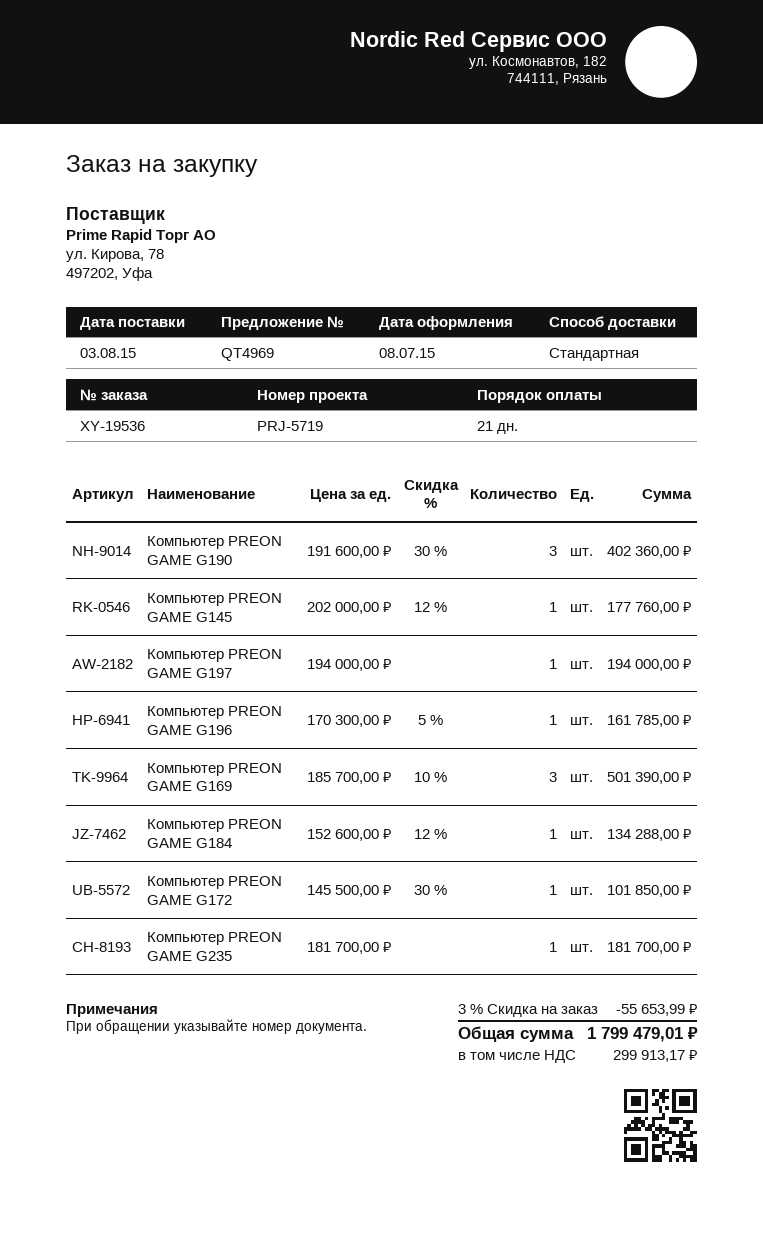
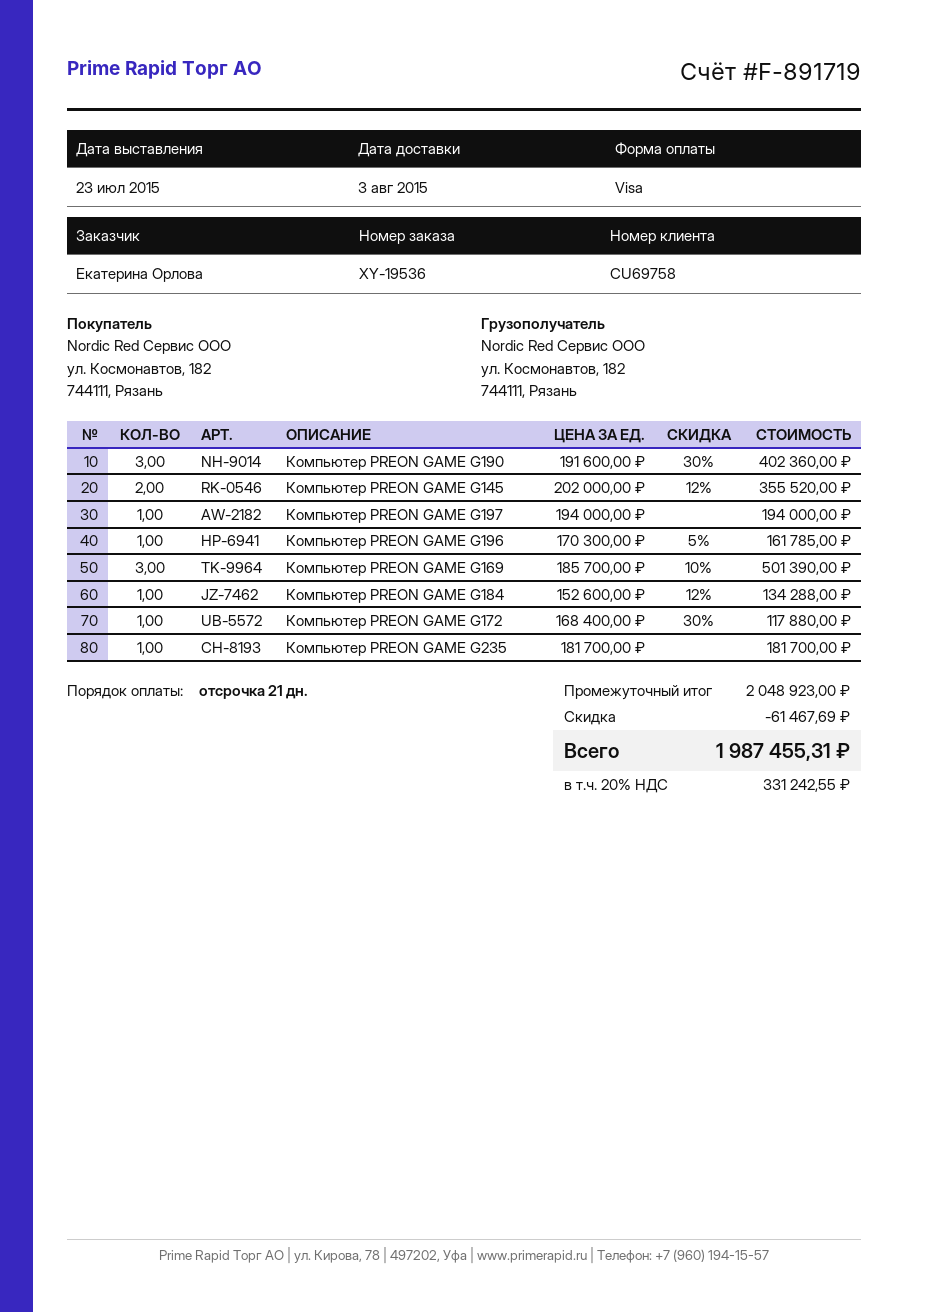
Компьютер PREON GAME G145: 1 x 202000.00 - 12% = 177760.00 -> 2 x 202000.00 - 12% = 355520.00
Компьютер PREON GAME G172: 1 x 145500.00 - 30% = 101850.00 -> 1 x 168400.00 - 30% = 117880.00
discount: 55653.99 -> 61467.69
tax: 299913.17 -> 331242.55
total: 1799479.01 -> 1987455.31

